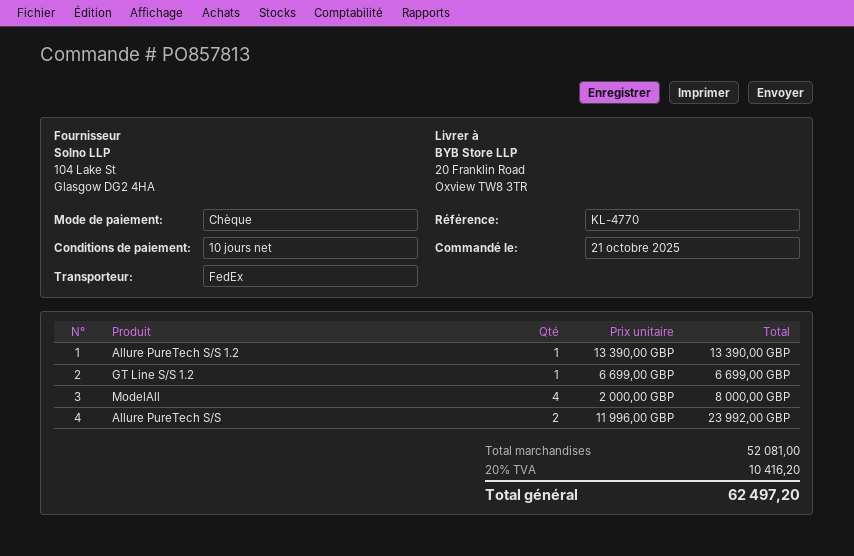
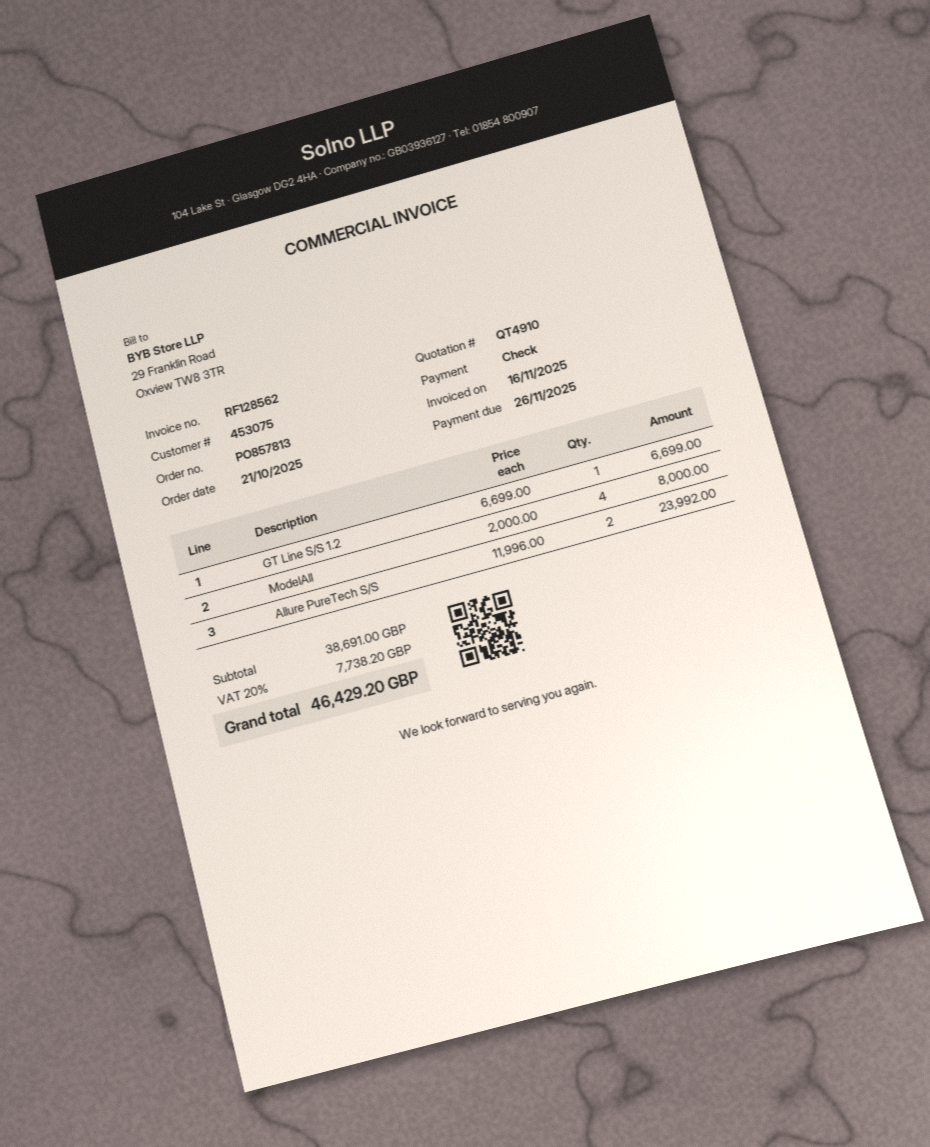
Allure PureTech S/S 1.2: 1 x 13390.00 = 13390.00 -> none
subtotal: 52081.00 -> 38691.00
tax: 20% = 10416.20 -> 20% = 7738.20
total: 62497.20 -> 46429.20

